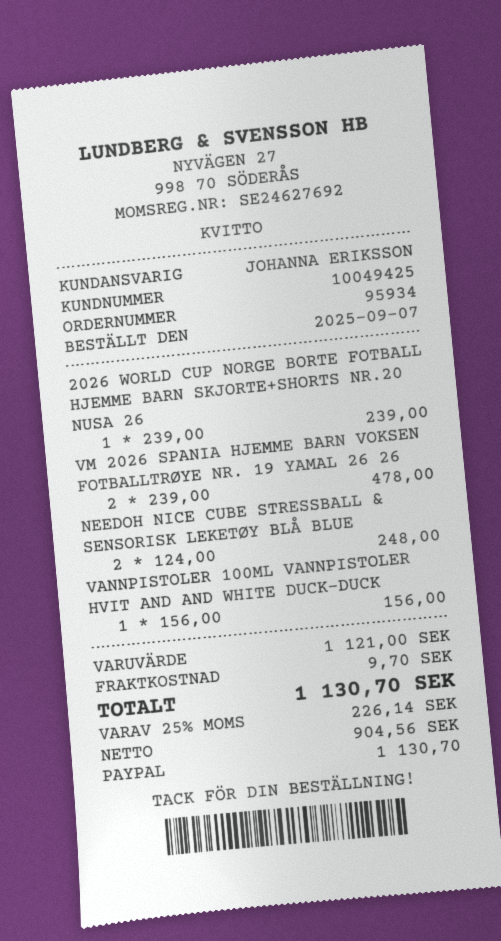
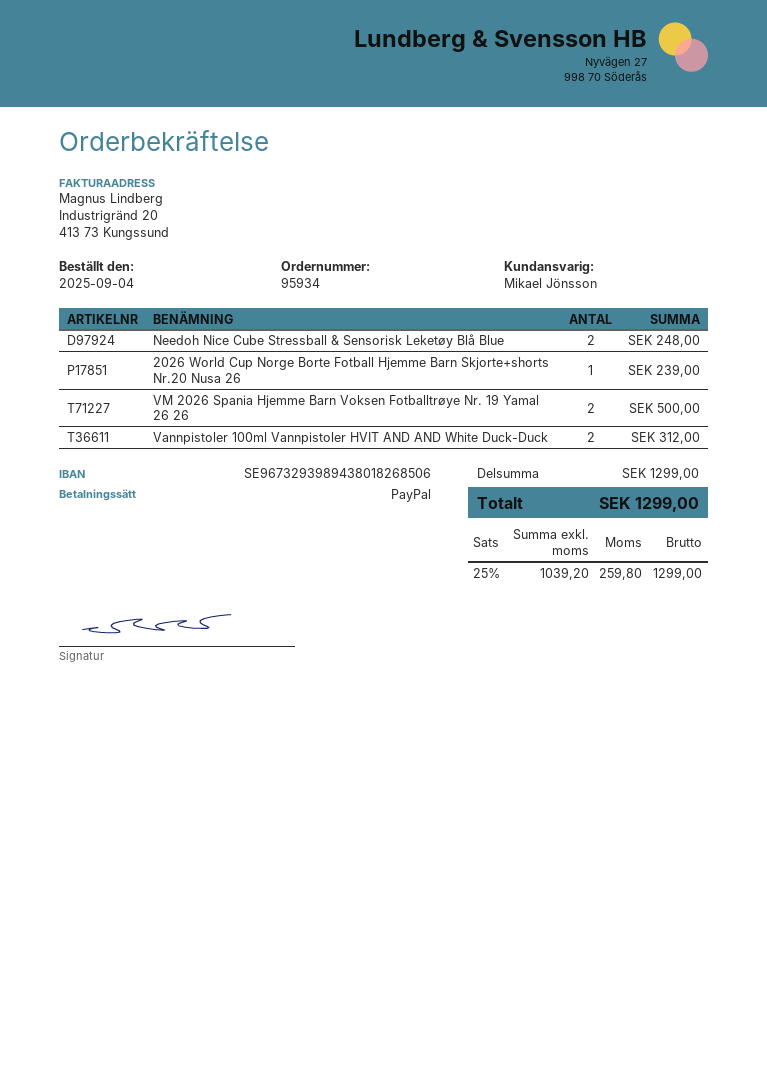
order date: 2025-09-07 -> 2025-09-04
sales rep: JOHANNA ERIKSSON -> Mikael Jönsson
VM 2026 SPANIA HJEMME BARN VOKSEN FOTBALLTRØYE NR. 19 YAMAL 26 26: 2 for 478.00 -> 2 for 500.00
VANNPISTOLER 100ML VANNPISTOLER HVIT AND AND WHITE DUCK-DUCK: 1 for 156.00 -> 2 for 312.00
subtotal: 1121.00 -> 1299.00
shipping: 9.70 -> none
net: 904.56 -> 1039.20
tax: 25% = 226.14 -> 25% = 259.80
total: 1130.70 -> 1299.00

